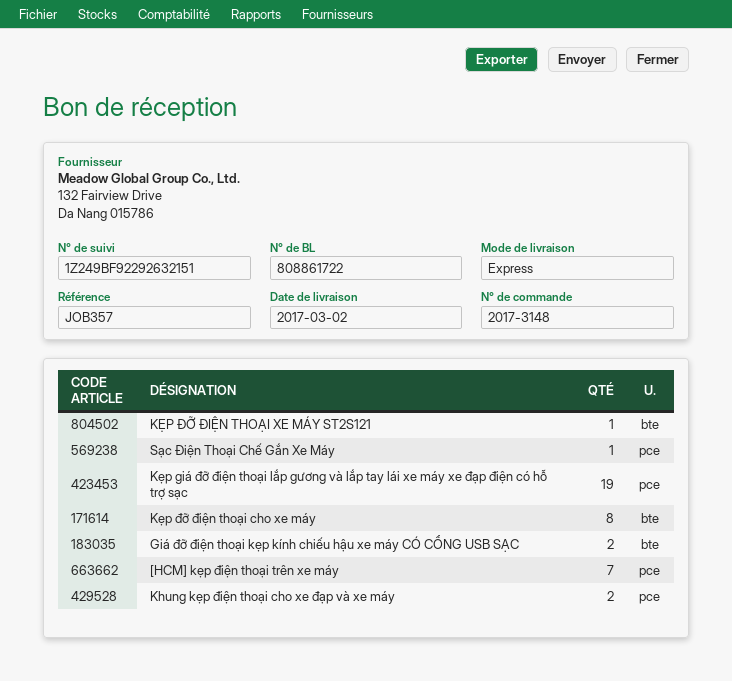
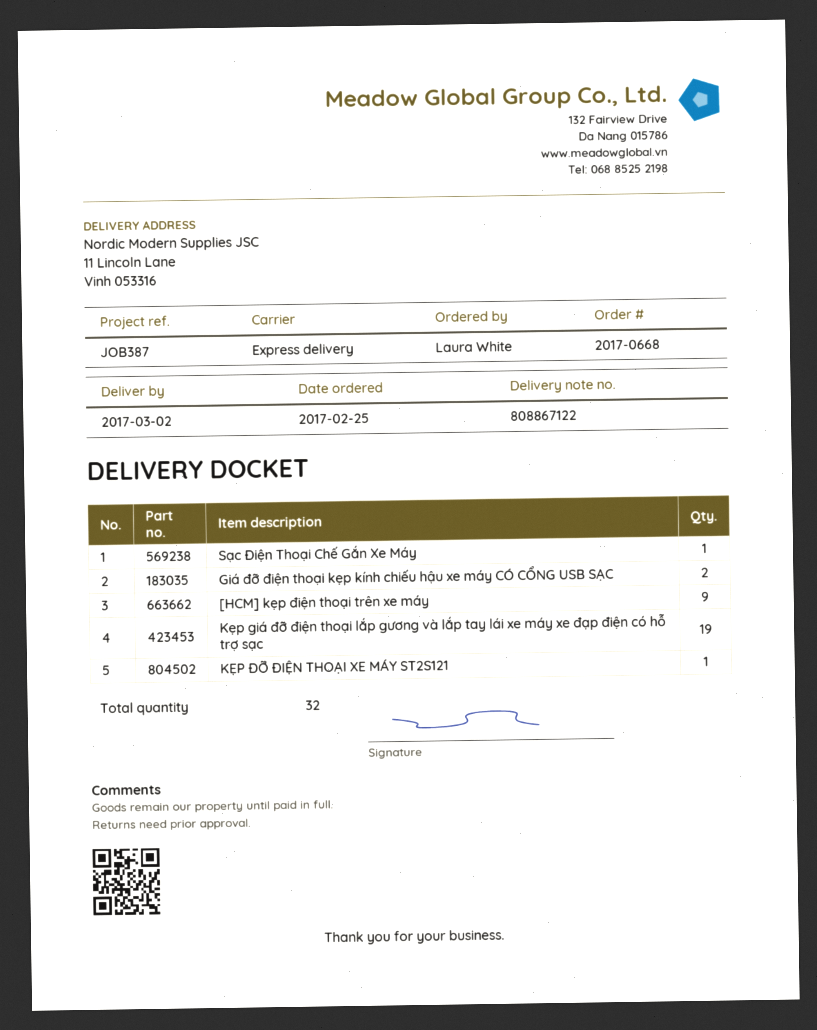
order number: 2017-3148 -> 2017-0668
delivery note number: 808861722 -> 808867122
reference: JOB357 -> JOB387
Kẹp đỡ điện thoại cho xe máy: 8 -> none
[HCM] kẹp điện thoại trên xe máy: 7 -> 9
Khung kẹp điện thoại cho xe đạp và xe máy: 2 -> none

